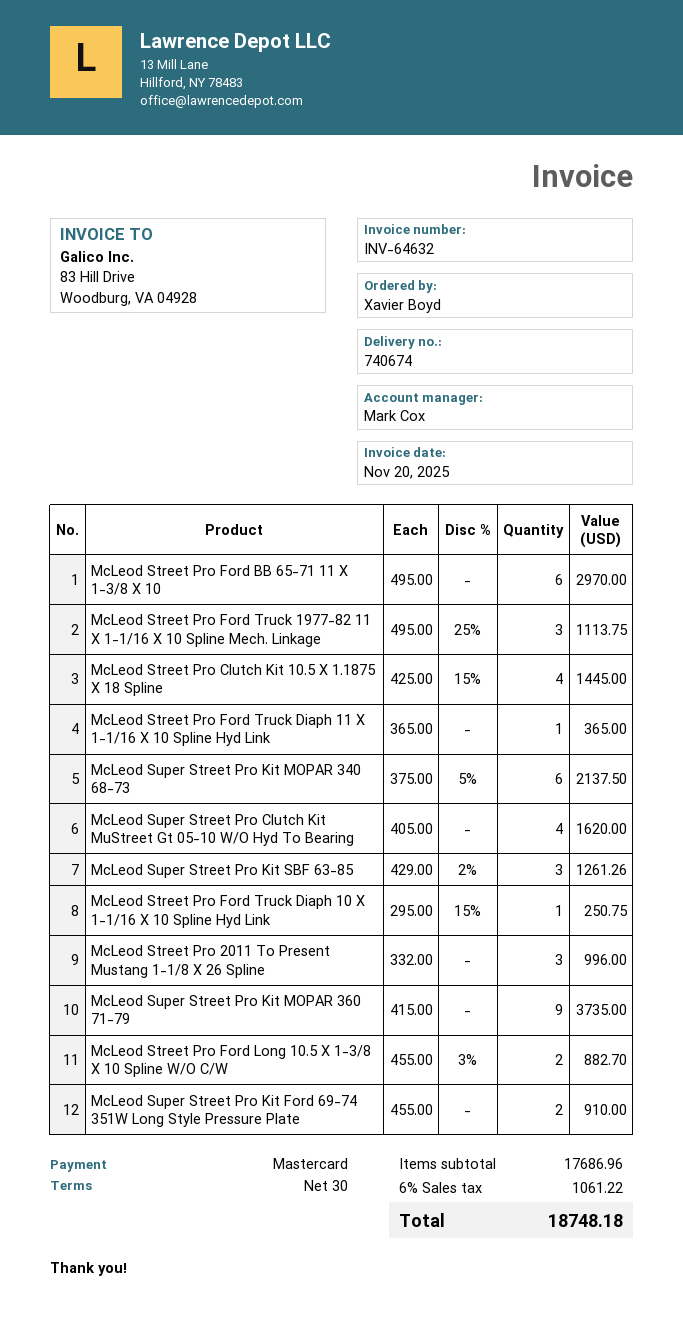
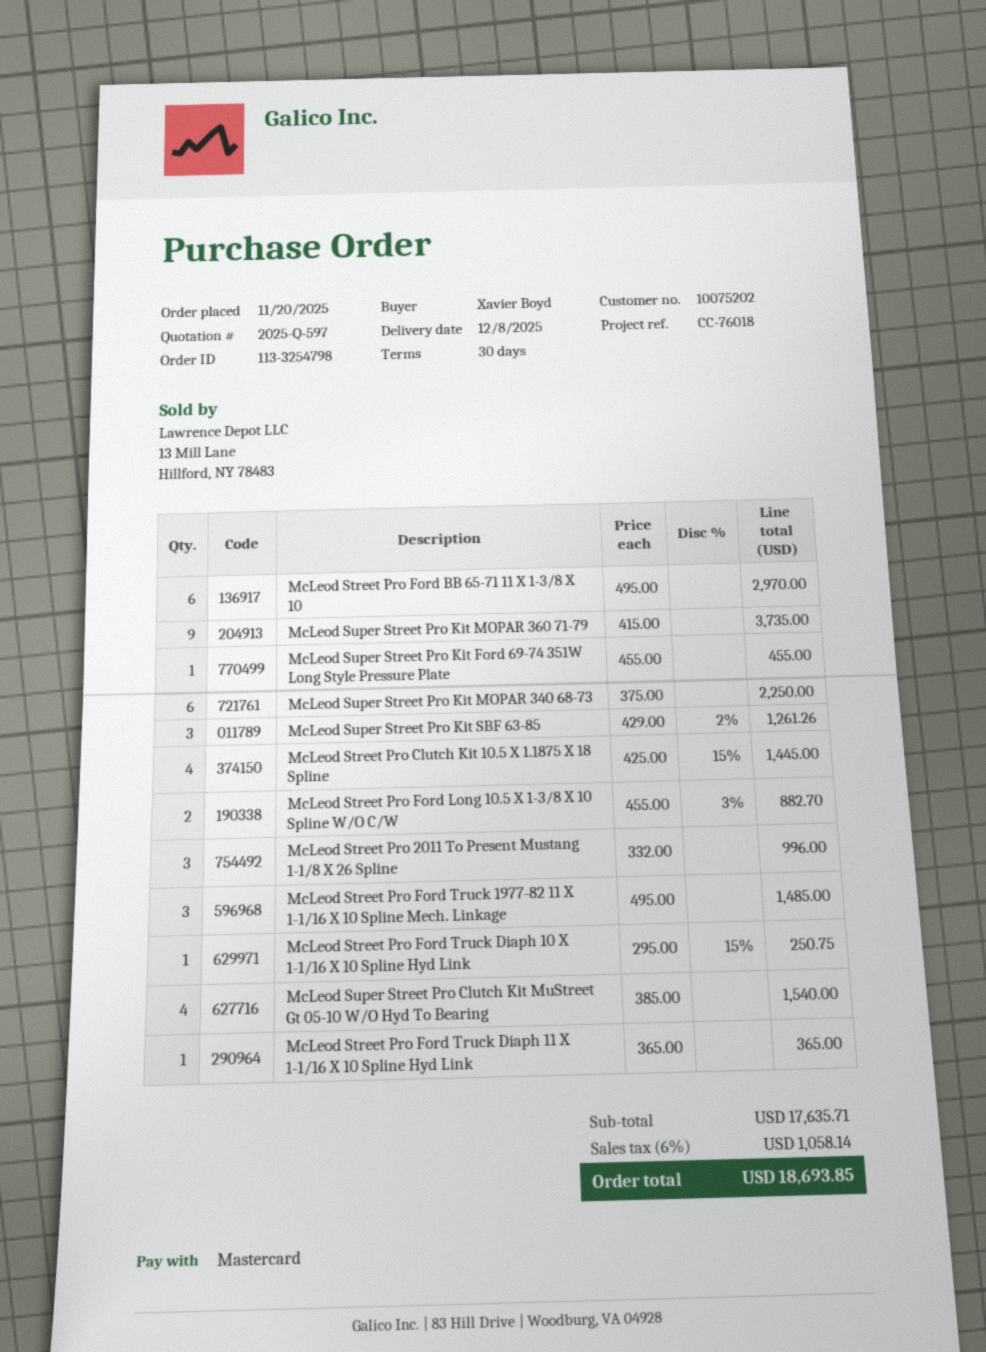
McLeod Street Pro Ford Truck 1977-82 11 X 1-1/16 X 10 Spline Mech. Linkage: 3 x 495.00 - 25% = 1113.75 -> 3 x 495.00 = 1485.00
McLeod Super Street Pro Kit MOPAR 340 68-73: 6 x 375.00 - 5% = 2137.50 -> 6 x 375.00 = 2250.00
McLeod Super Street Pro Clutch Kit MuStreet Gt 05-10 W/O Hyd To Bearing: 4 x 405.00 = 1620.00 -> 4 x 385.00 = 1540.00
McLeod Super Street Pro Kit Ford 69-74 351W Long Style Pressure Plate: 2 x 455.00 = 910.00 -> 1 x 455.00 = 455.00
subtotal: 17686.96 -> 17635.71
tax: 6% = 1061.22 -> 6% = 1058.14
total: 18748.18 -> 18693.85

